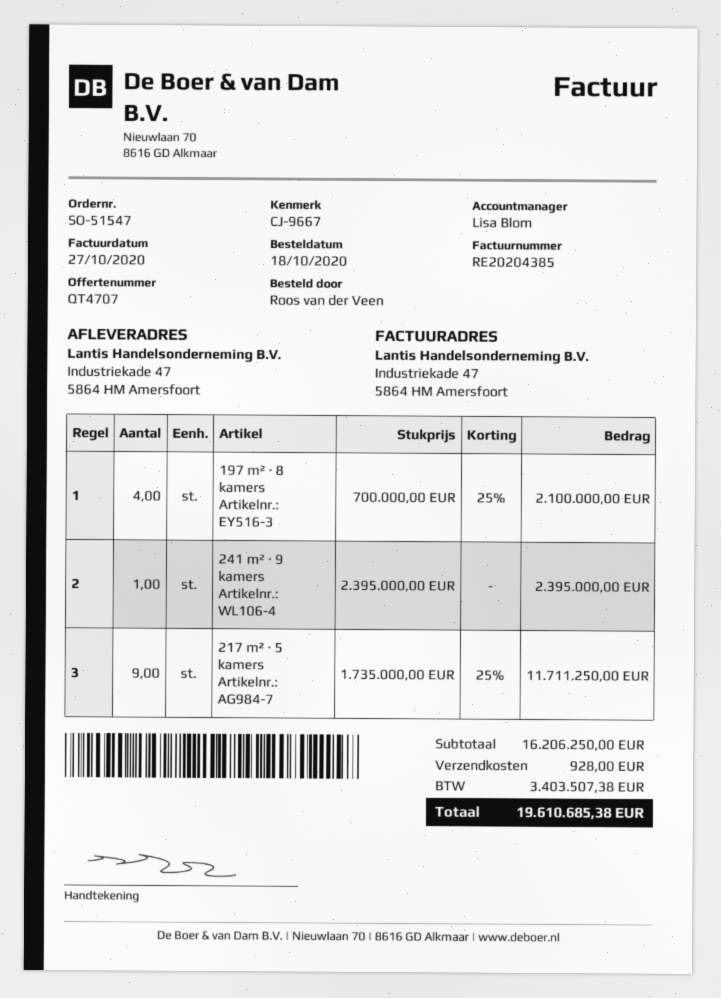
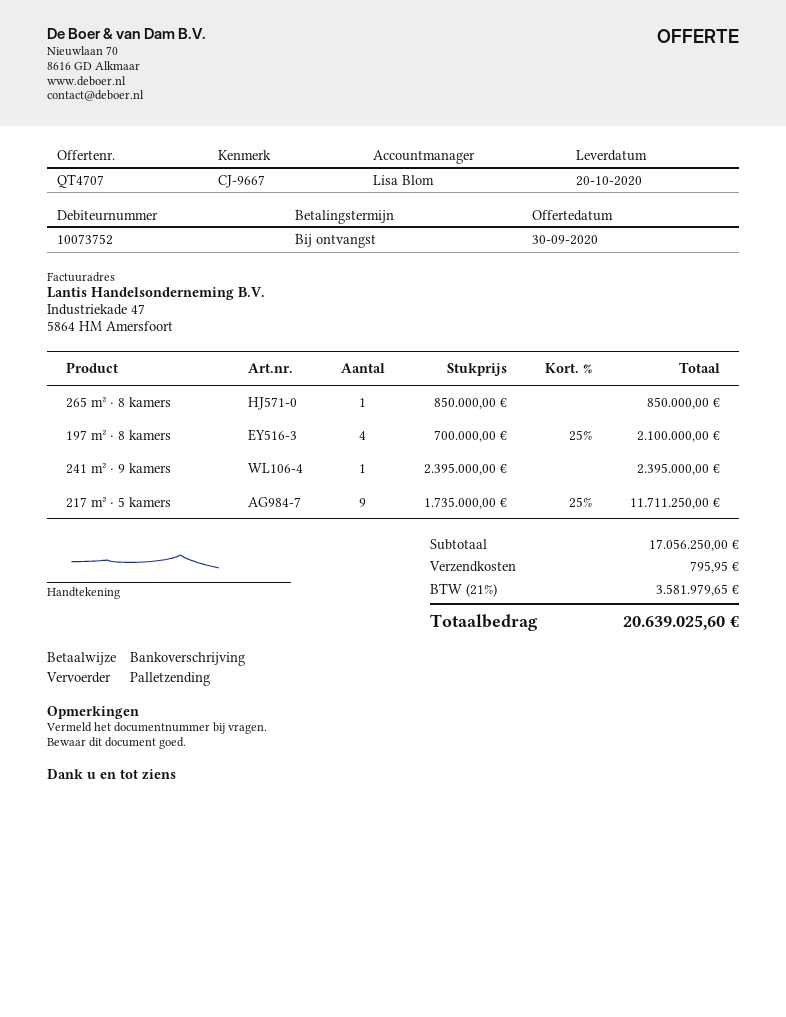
265 m² · 8 kamers: none -> 1 x 850000.00 = 850000.00
subtotal: 16206250.00 -> 17056250.00
shipping: 928.00 -> 795.95
tax: 3403507.38 -> 3581979.65
total: 19610685.38 -> 20639025.60

